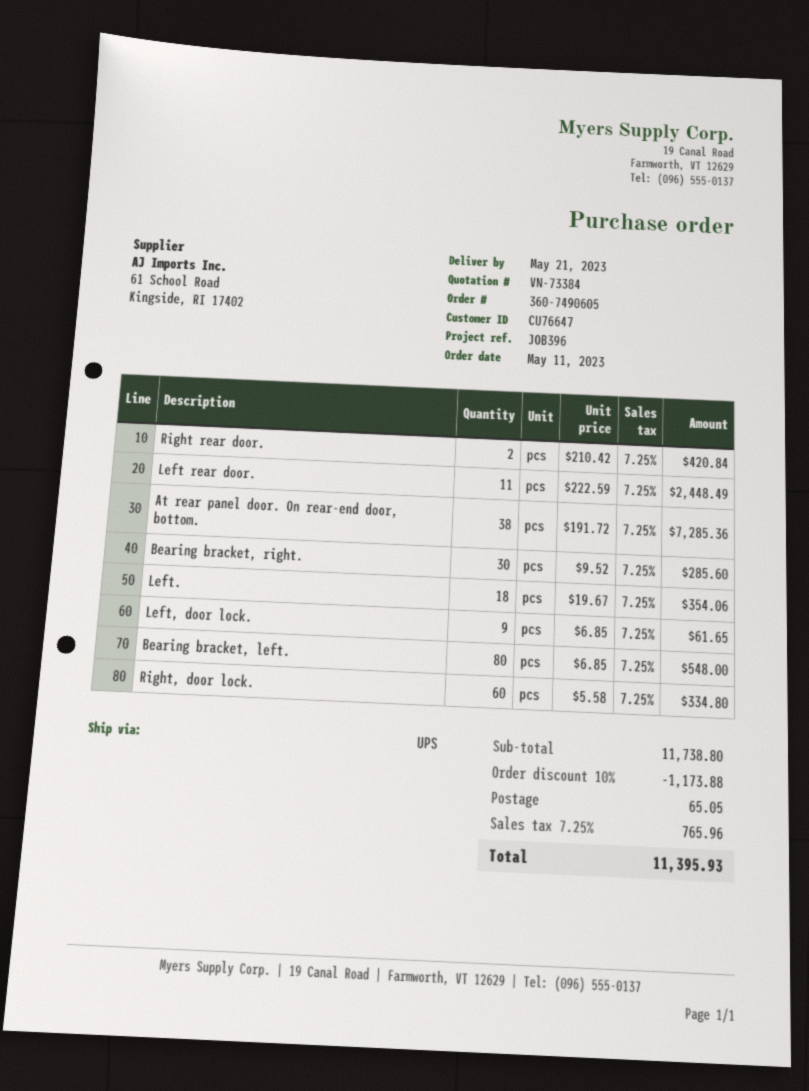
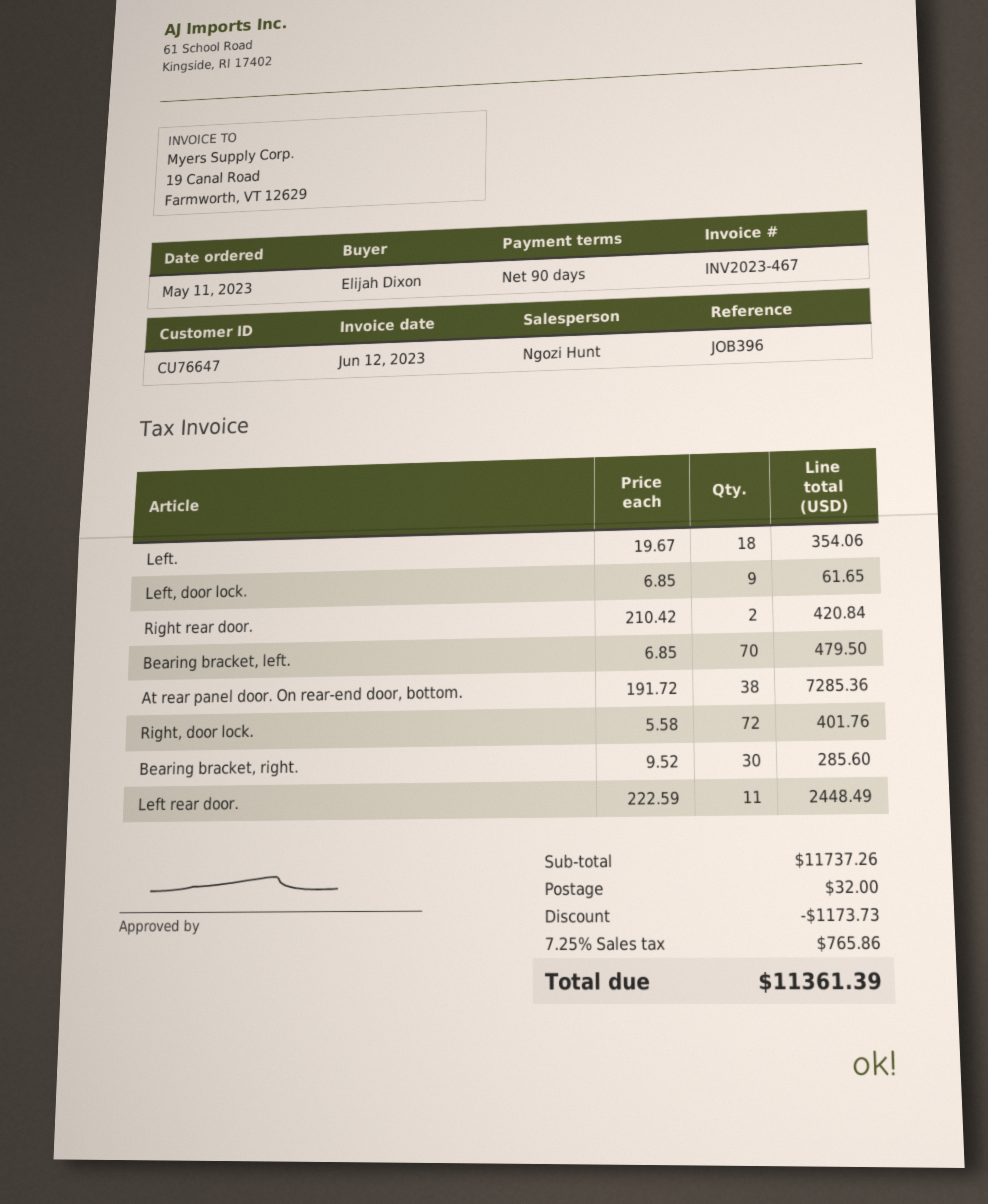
Bearing bracket, left.: 80 x 6.85 = 548.00 -> 70 x 6.85 = 479.50
Right, door lock.: 60 x 5.58 = 334.80 -> 72 x 5.58 = 401.76
subtotal: 11738.80 -> 11737.26
discount: 1173.88 -> 1173.73
shipping: 65.05 -> 32.00
tax: 7.25% = 765.96 -> 7.25% = 765.86
total: 11395.93 -> 11361.39

